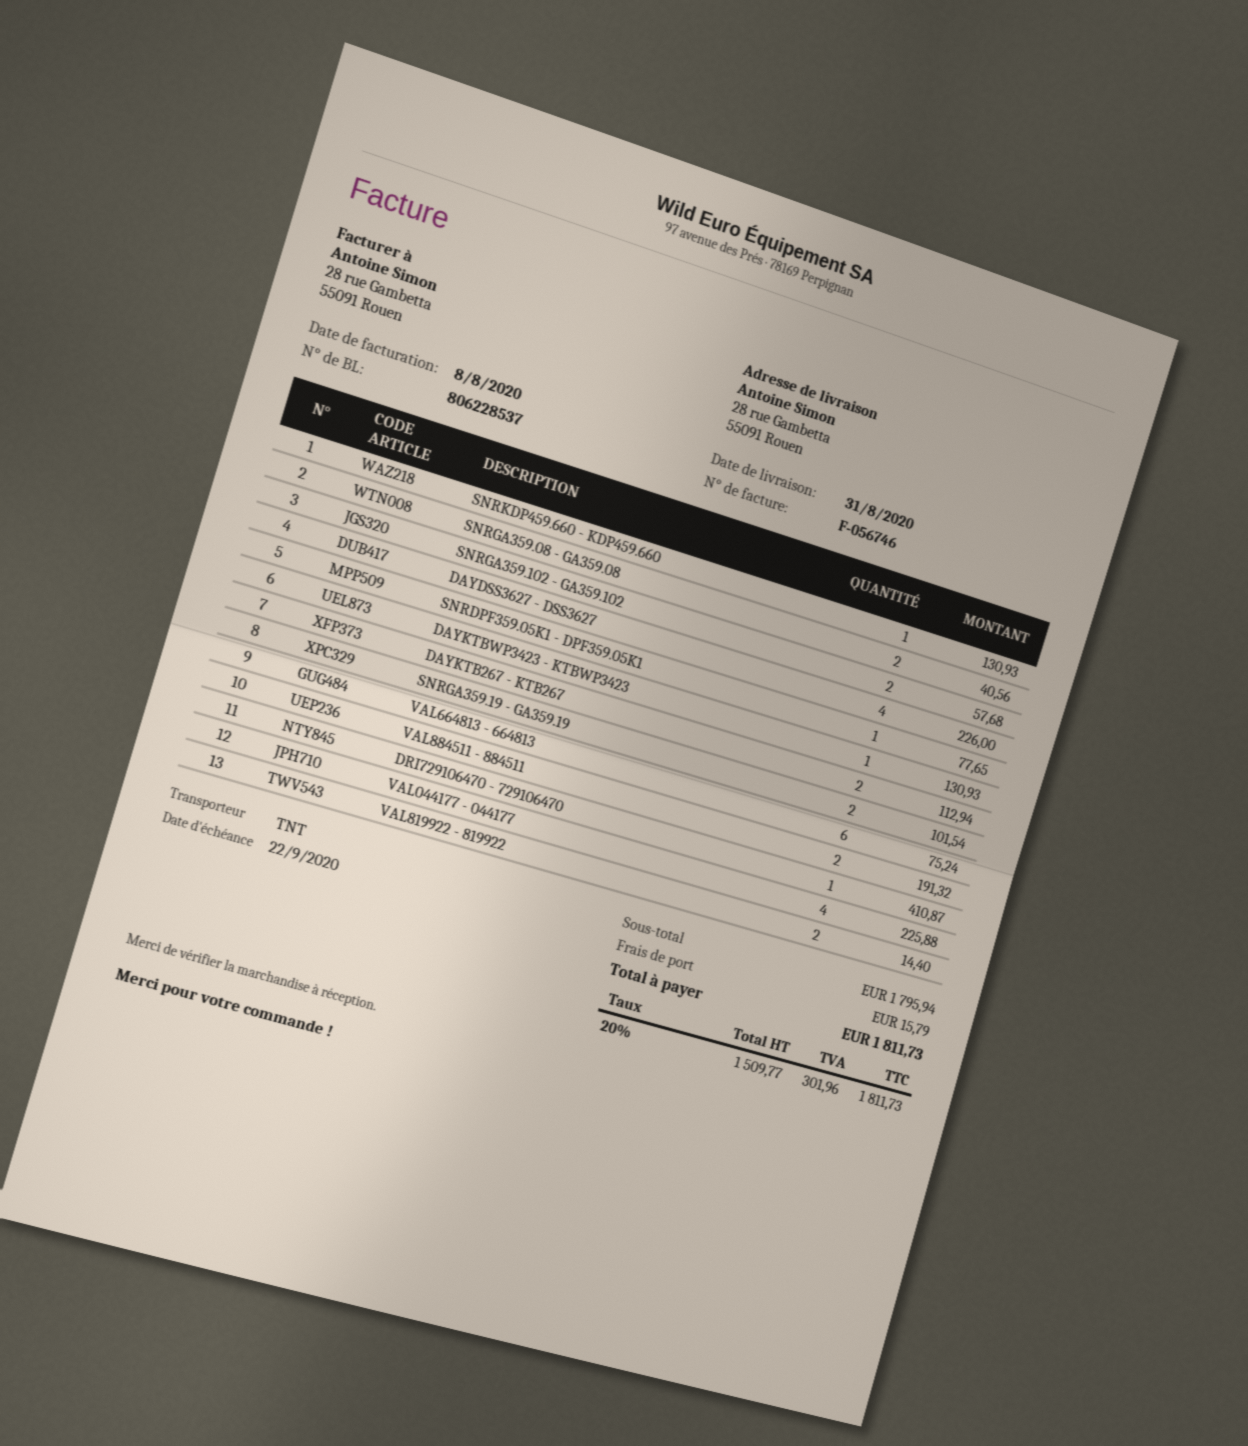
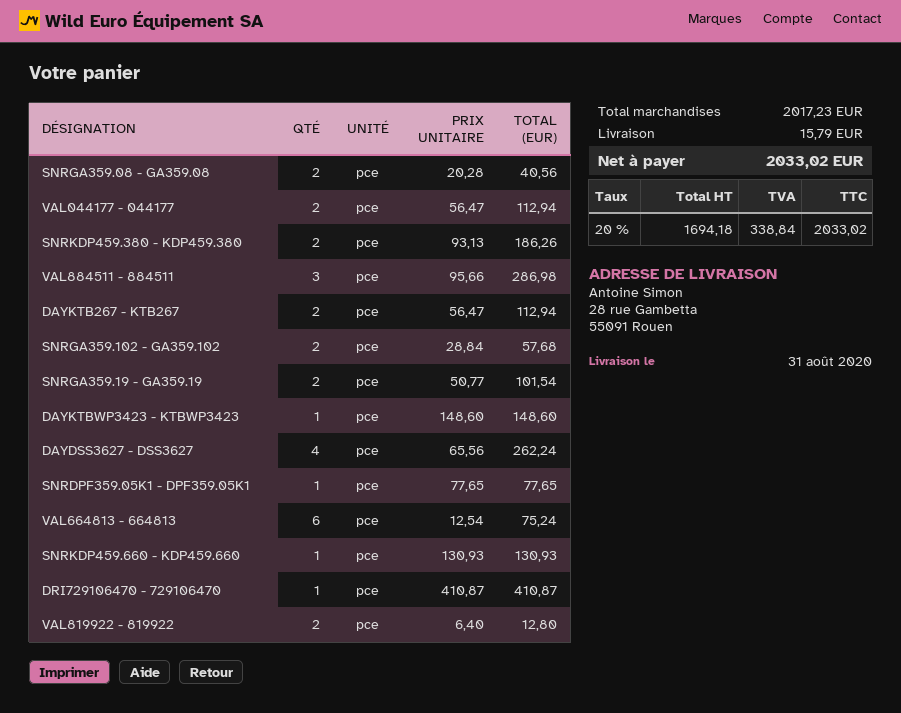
DAYDSS3627 - DSS3627: 4 for 226.00 -> 4 for 262.24
DAYKTBWP3423 - KTBWP3423: 1 for 130.93 -> 1 for 148.60
VAL884511 - 884511: 2 for 191.32 -> 3 for 286.98
VAL044177 - 044177: 4 for 225.88 -> 2 for 112.94
VAL819922 - 819922: 2 for 14.40 -> 2 for 12.80
SNRKDP459.380 - KDP459.380: none -> 2 for 186.26
subtotal: 1795.94 -> 2017.23
net: 1509.77 -> 1694.18
tax: 20% = 301.96 -> 20% = 338.84
total: 1811.73 -> 2033.02

